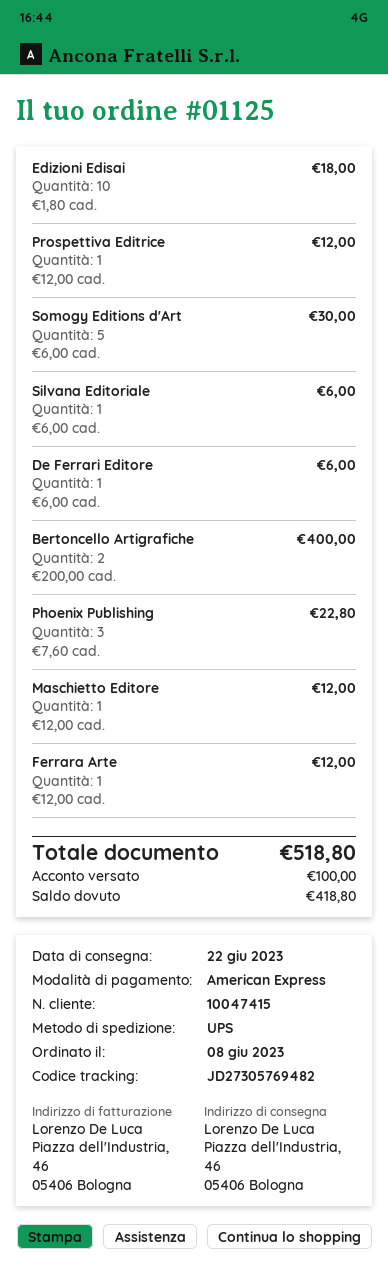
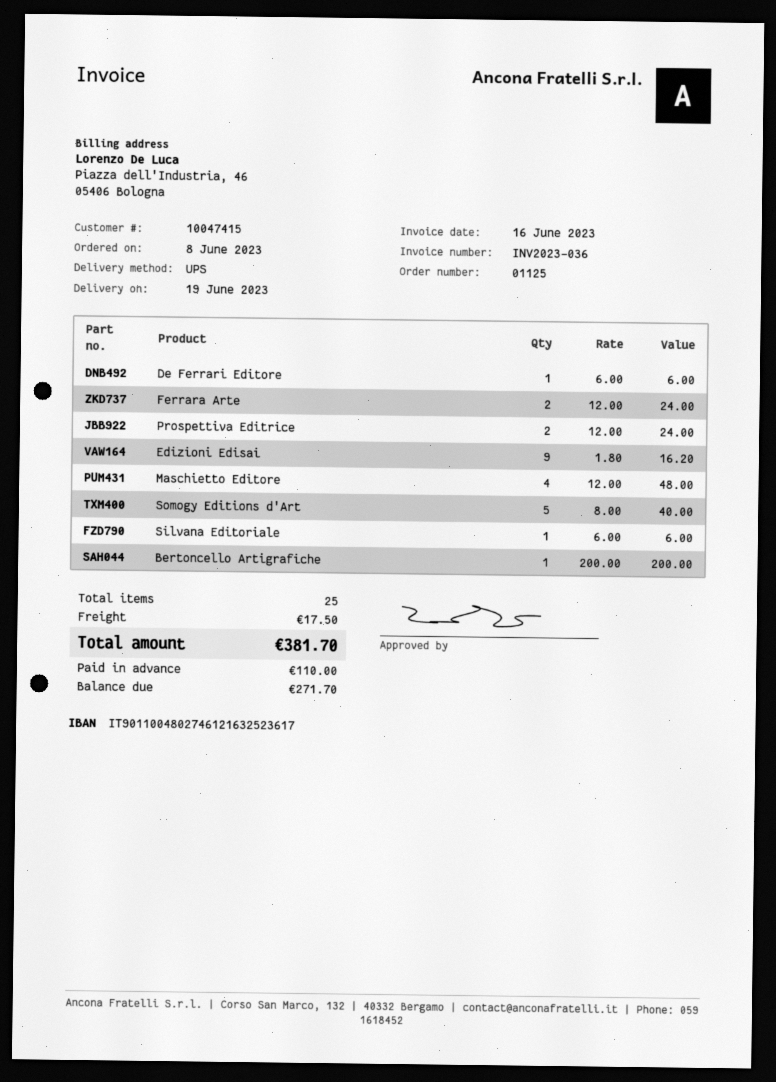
delivery date: 2023-06-22 -> 2023-06-19
Edizioni Edisai: 10 x 1.80 = 18.00 -> 9 x 1.80 = 16.20
Prospettiva Editrice: 1 x 12.00 = 12.00 -> 2 x 12.00 = 24.00
Somogy Editions d'Art: 5 x 6.00 = 30.00 -> 5 x 8.00 = 40.00
Bertoncello Artigrafiche: 2 x 200.00 = 400.00 -> 1 x 200.00 = 200.00
Phoenix Publishing: 3 x 7.60 = 22.80 -> none
Maschietto Editore: 1 x 12.00 = 12.00 -> 4 x 12.00 = 48.00
Ferrara Arte: 1 x 12.00 = 12.00 -> 2 x 12.00 = 24.00
shipping: none -> 17.50
total: 518.80 -> 381.70
deposit: 100.00 -> 110.00
balance: 418.80 -> 271.70

